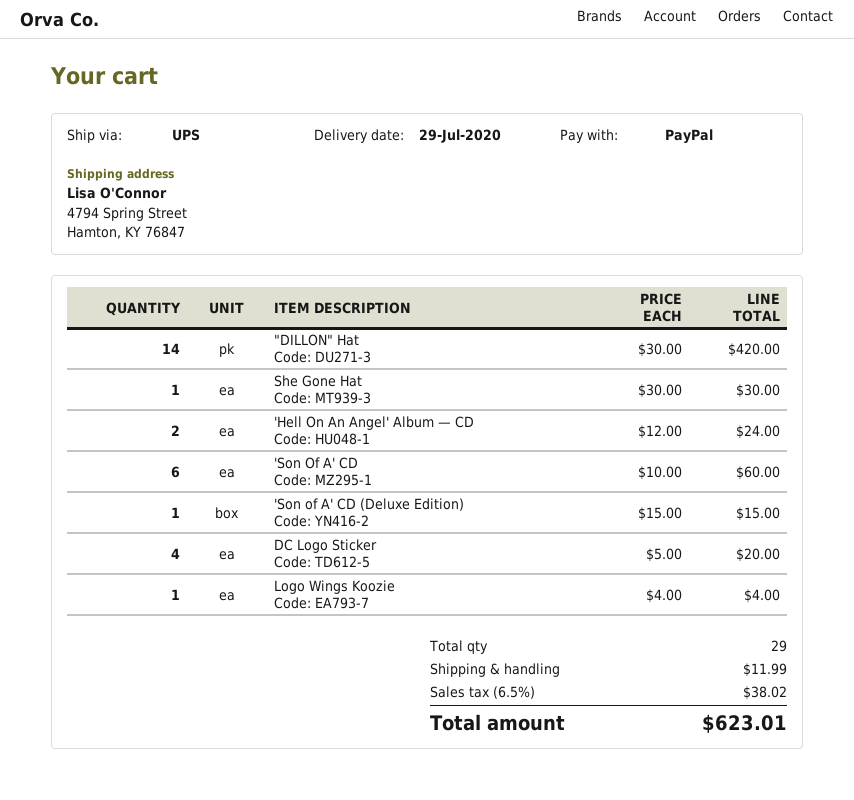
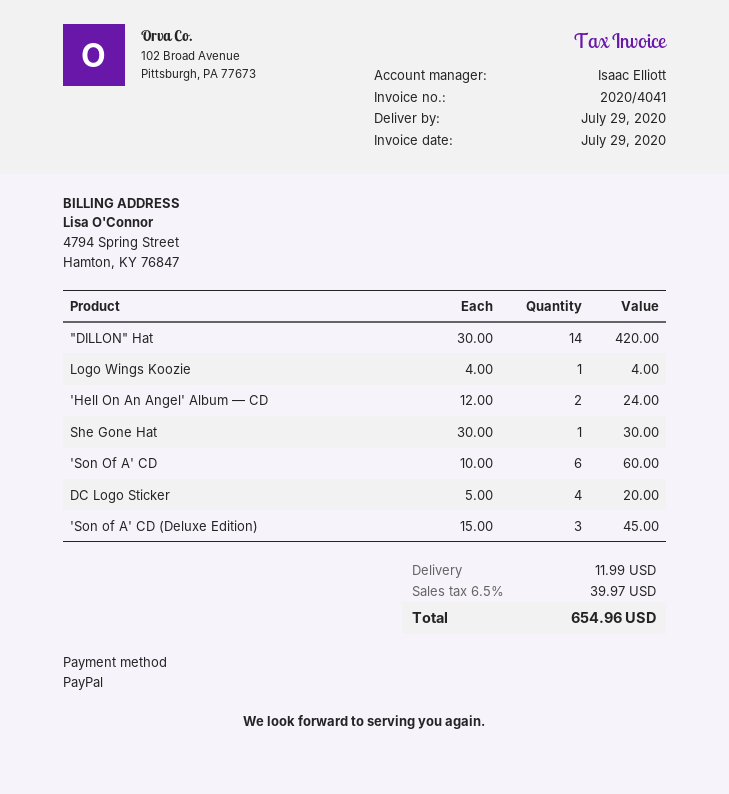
'Son of A' CD (Deluxe Edition): 1 x 15.00 = 15.00 -> 3 x 15.00 = 45.00
tax: 6.5% = 38.02 -> 6.5% = 39.97
total: 623.01 -> 654.96

